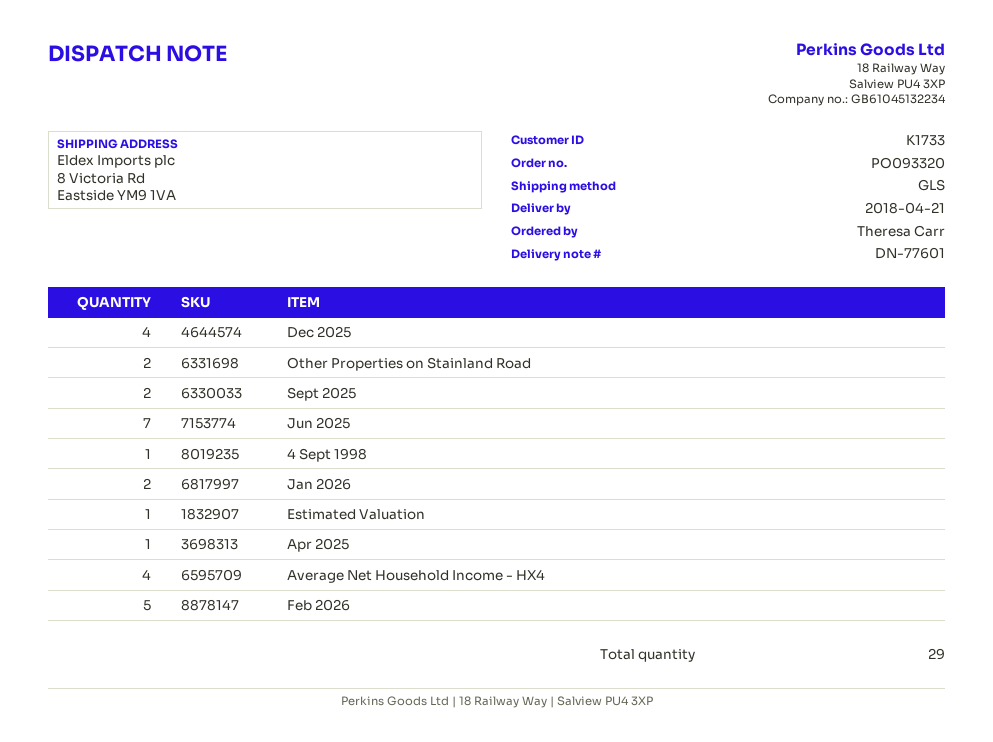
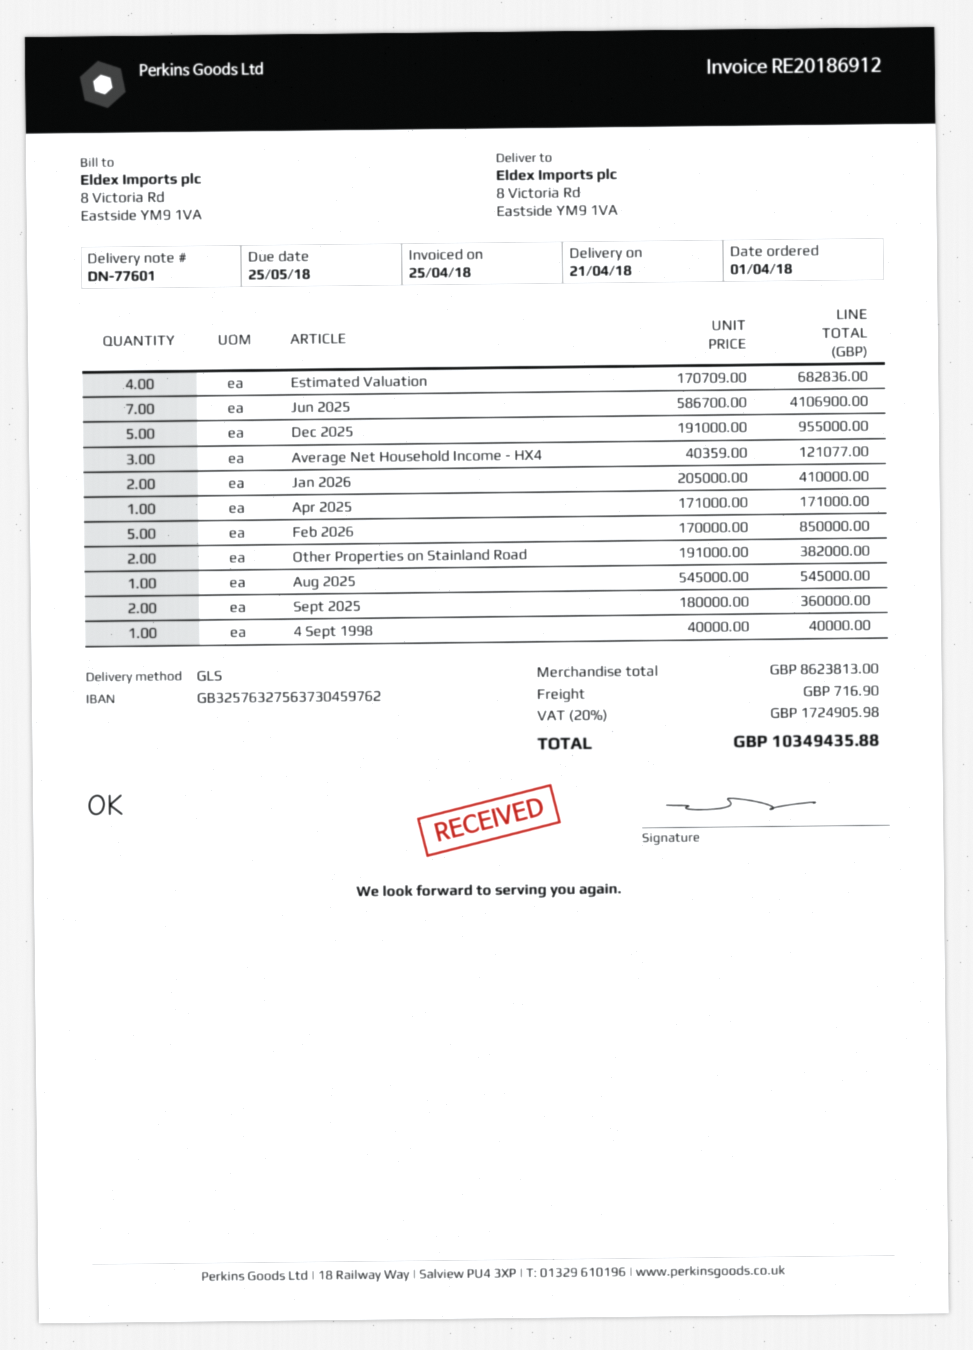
Dec 2025: 4 -> 5
Estimated Valuation: 1 -> 4
Average Net Household Income - HX4: 4 -> 3
Aug 2025: none -> 1

